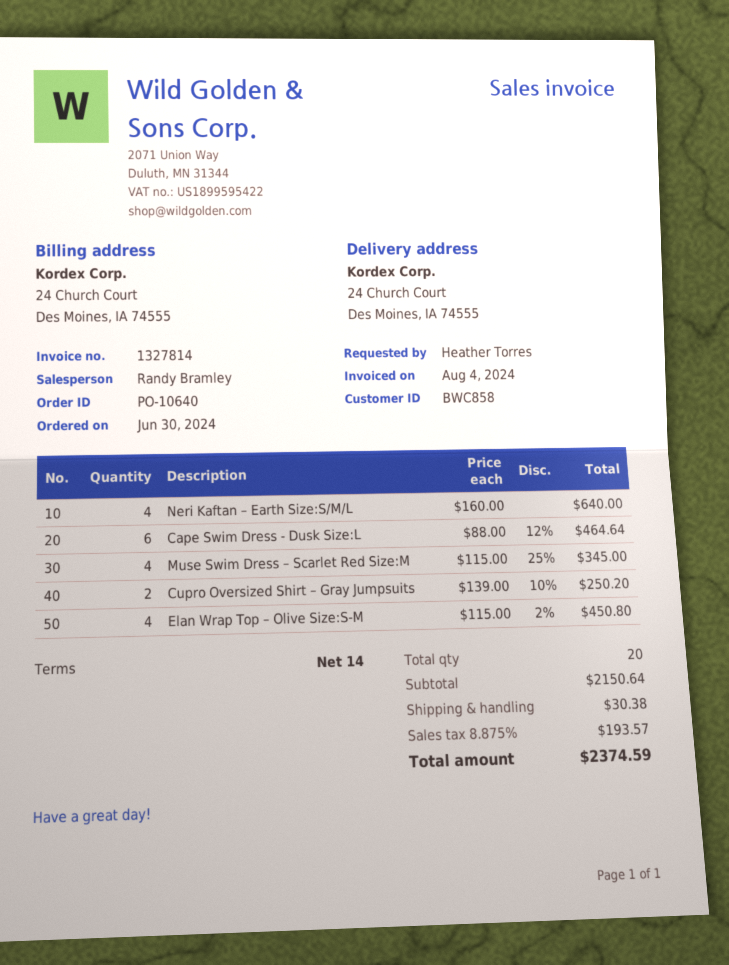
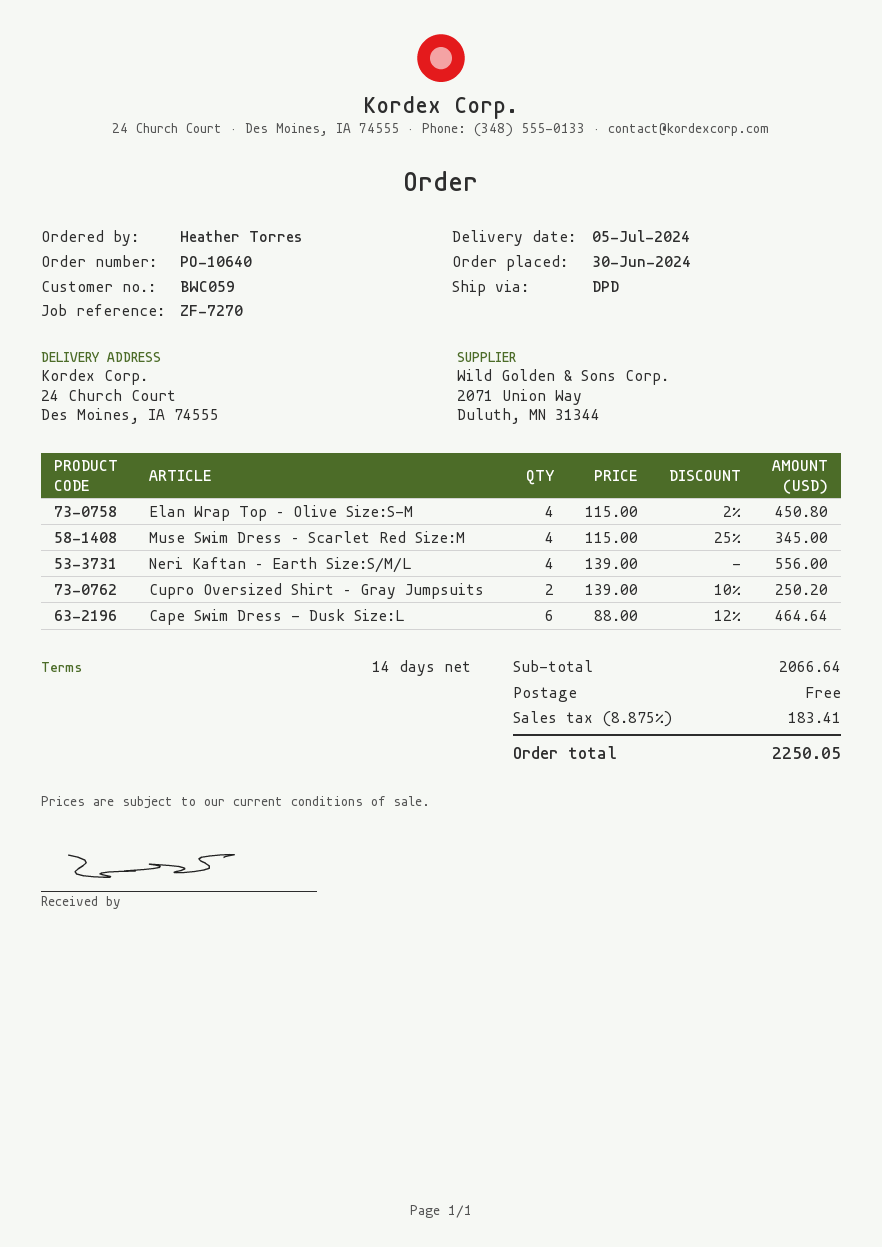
customer number: BWC858 -> BWC059
Neri Kaftan – Earth Size:S/M/L: 4 x 160.00 = 640.00 -> 4 x 139.00 = 556.00
subtotal: 2150.64 -> 2066.64
shipping: 30.38 -> 0.00
tax: 8.875% = 193.57 -> 8.875% = 183.41
total: 2374.59 -> 2250.05

